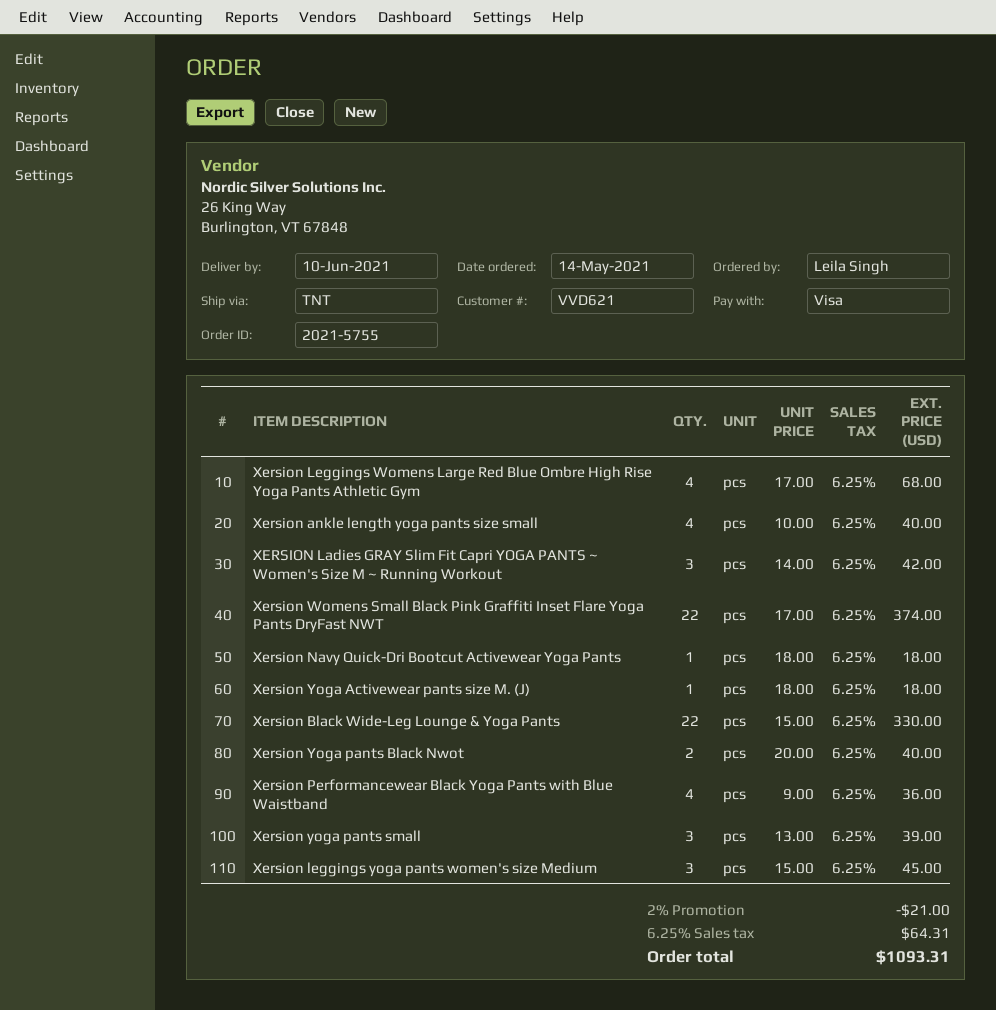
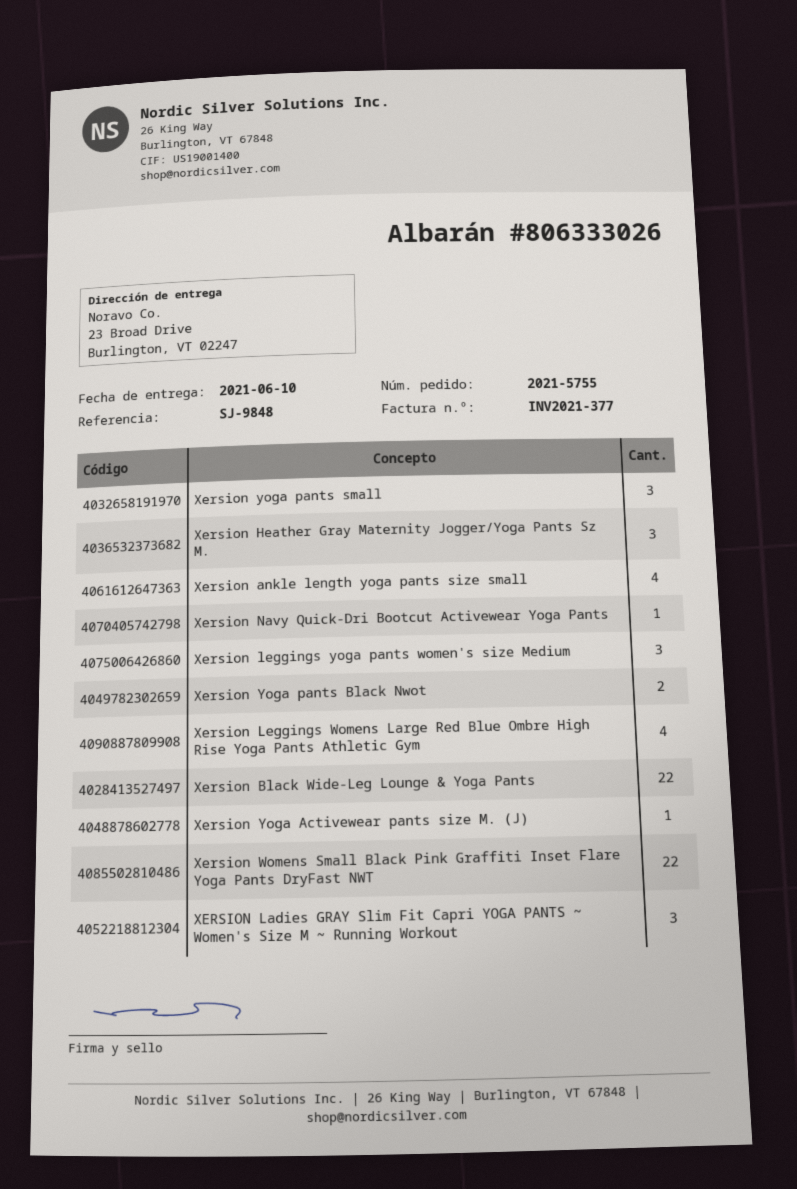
Xersion Performancewear Black Yoga Pants with Blue Waistband: 4 -> none
Xersion Heather Gray Maternity Jogger/Yoga Pants Sz M.: none -> 3

